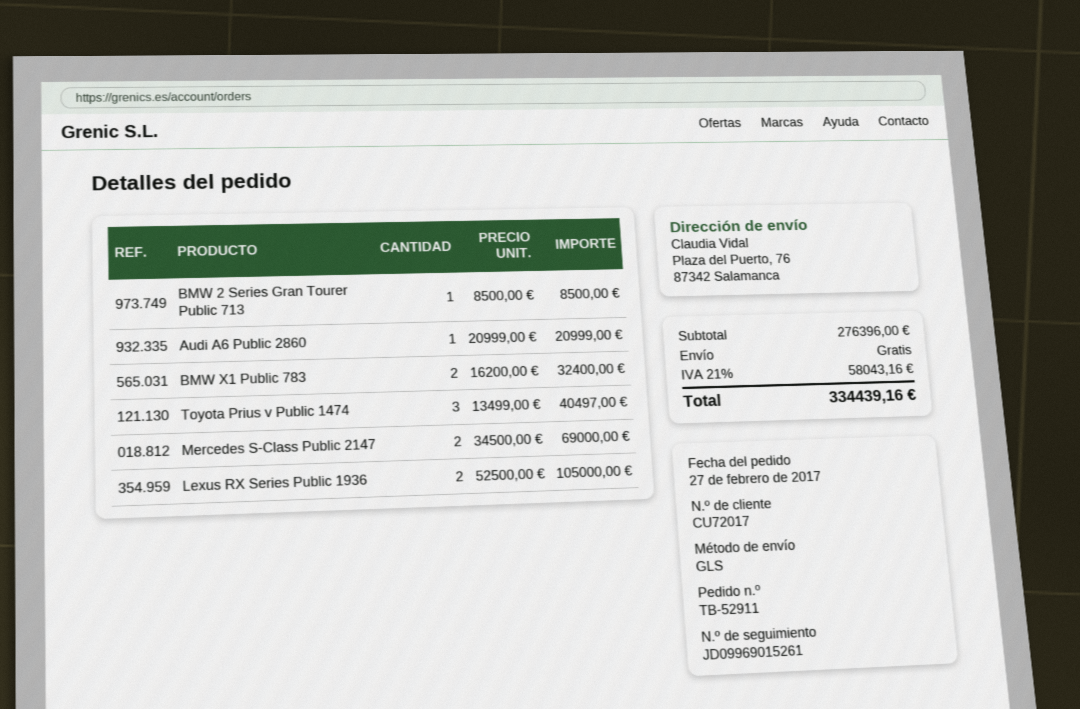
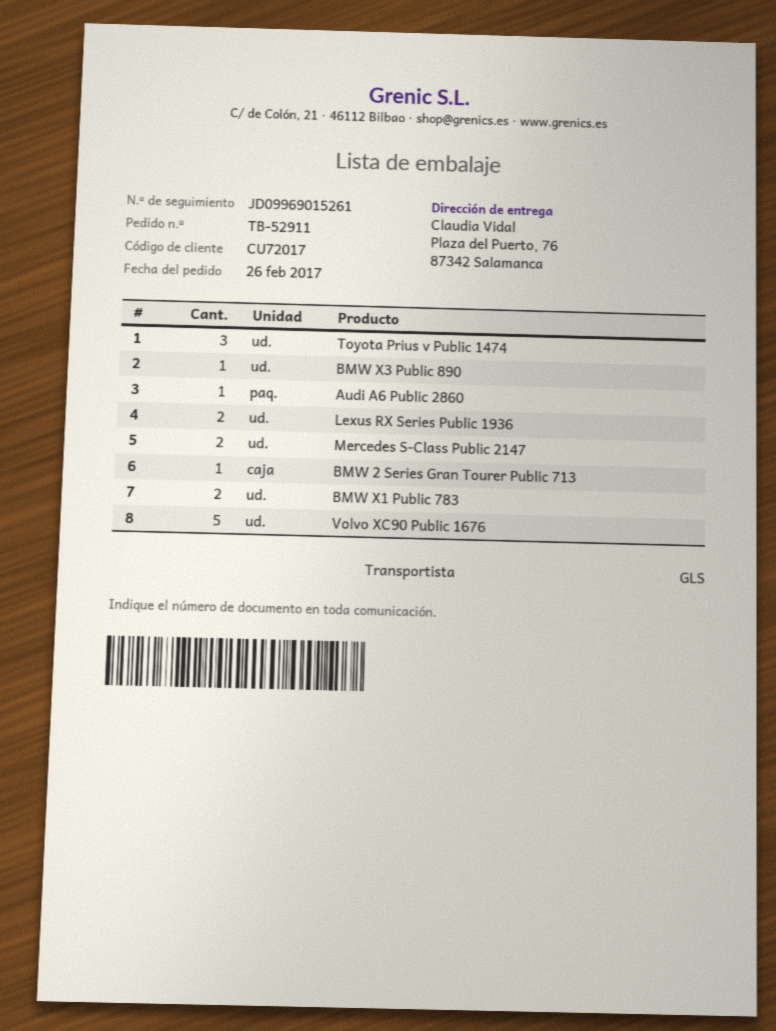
order date: 2017-02-27 -> 2017-02-26
BMW X3 Public 890: none -> 1
Volvo XC90 Public 1676: none -> 5

